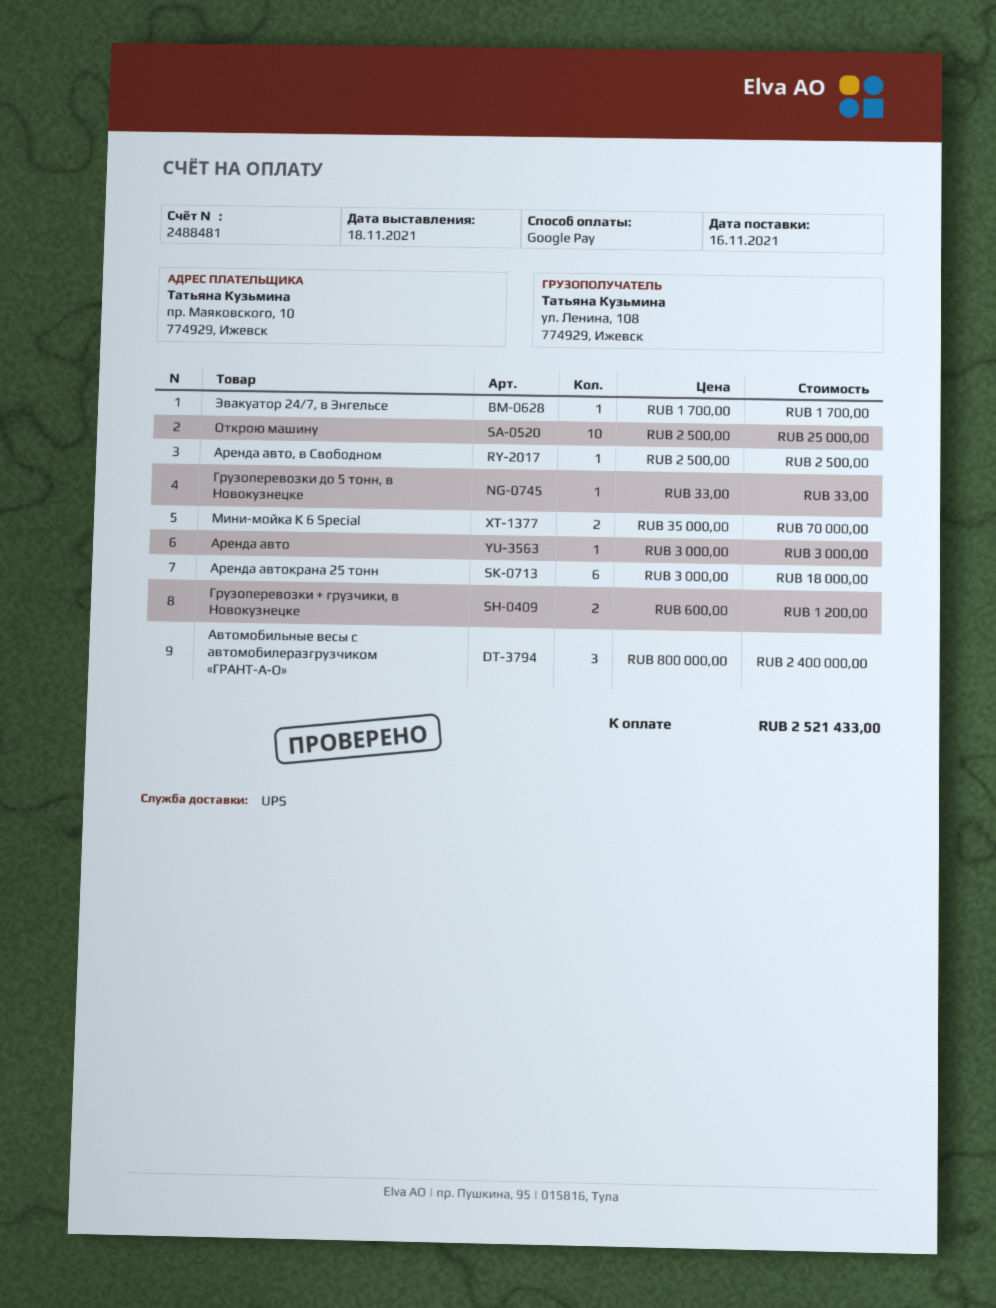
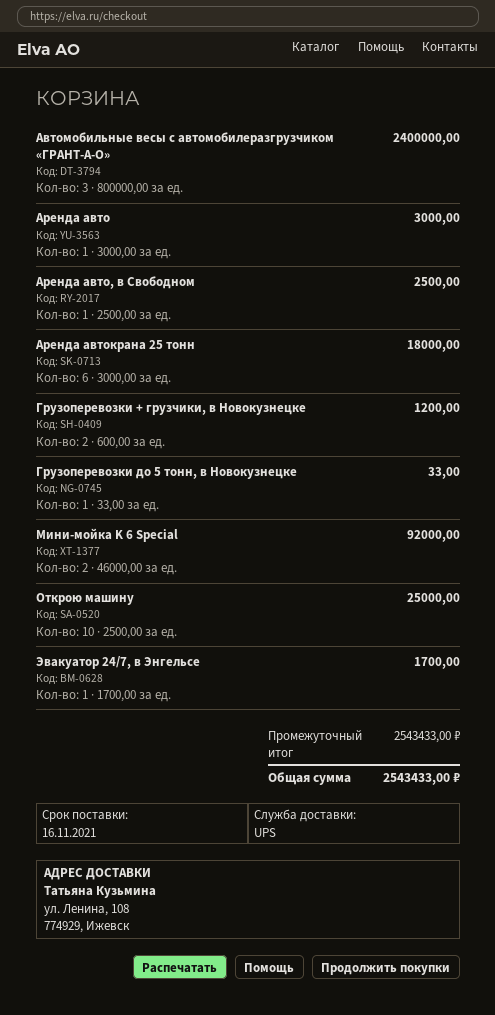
Мини-мойка K 6 Special: 2 x 35000.00 = 70000.00 -> 2 x 46000.00 = 92000.00
total: 2521433.00 -> 2543433.00

